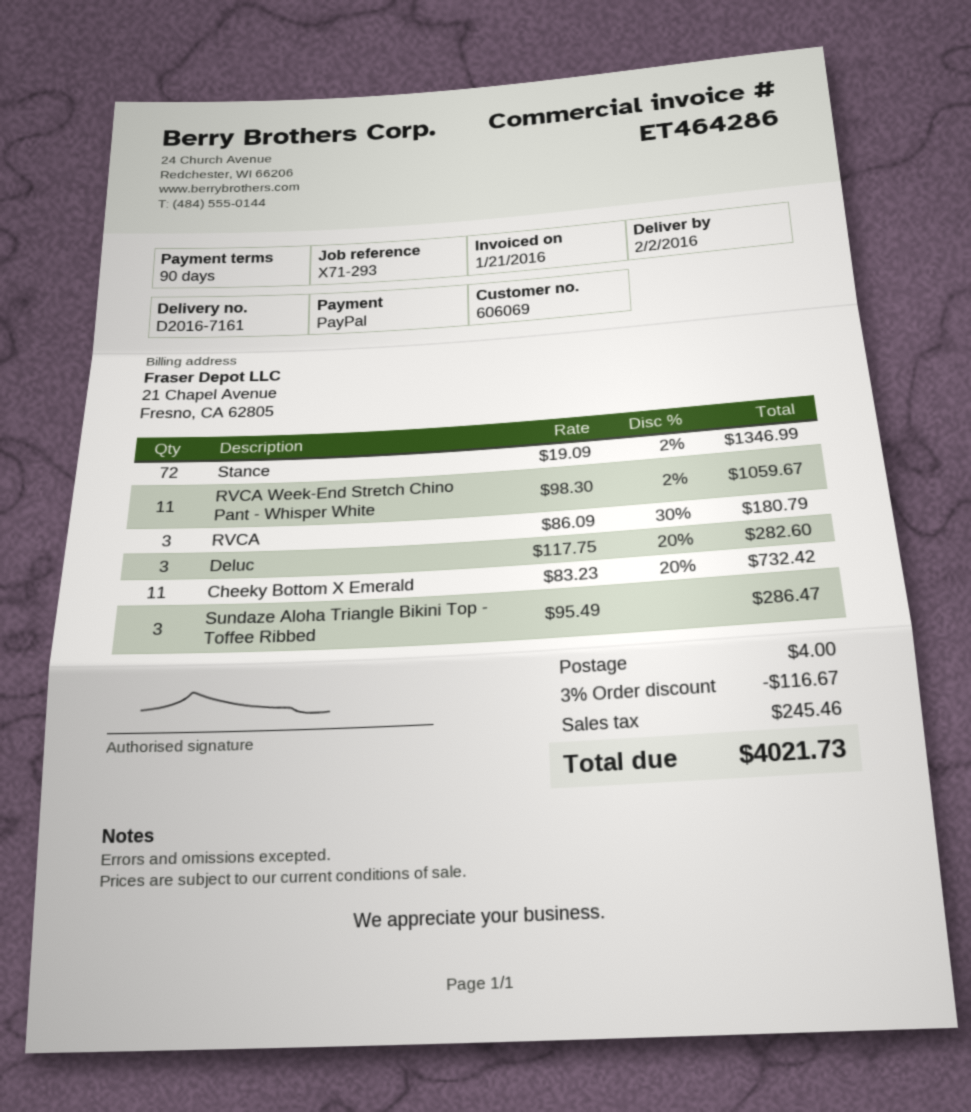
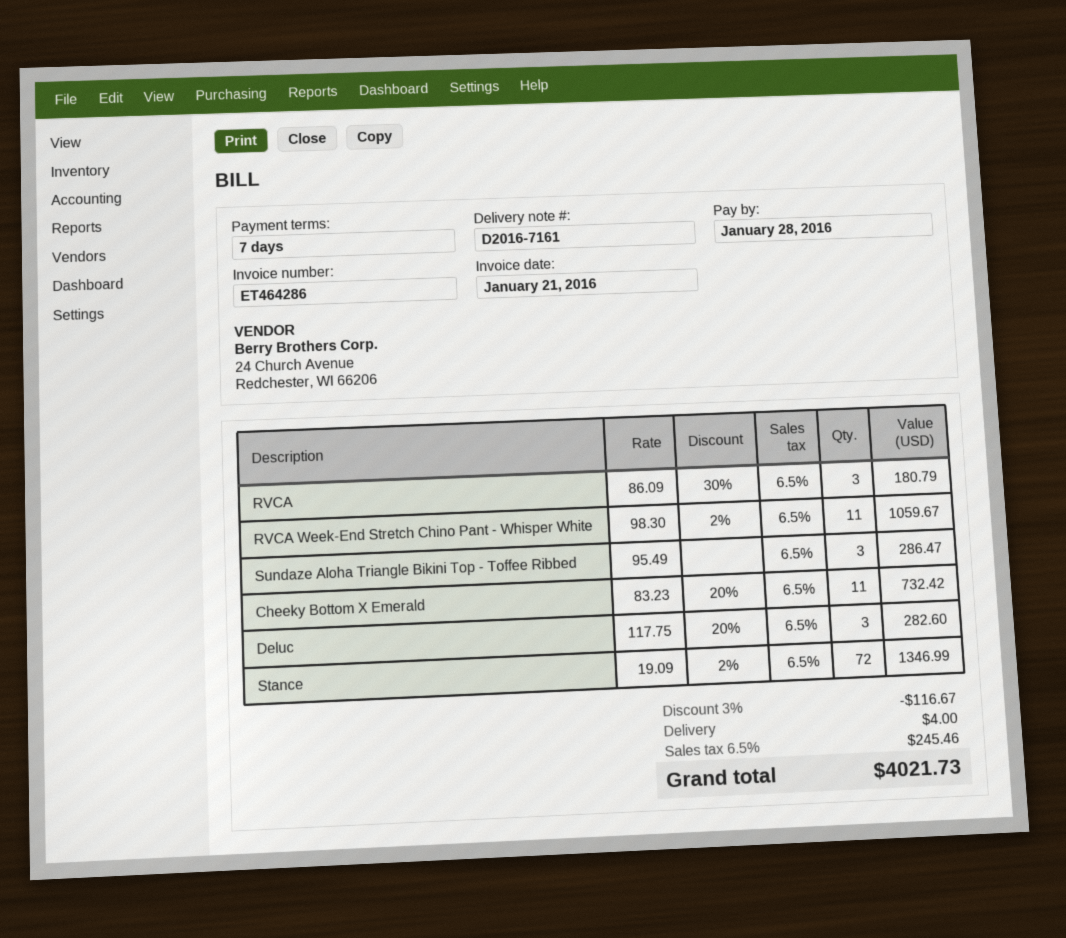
payment terms: 90 days -> 7 days

